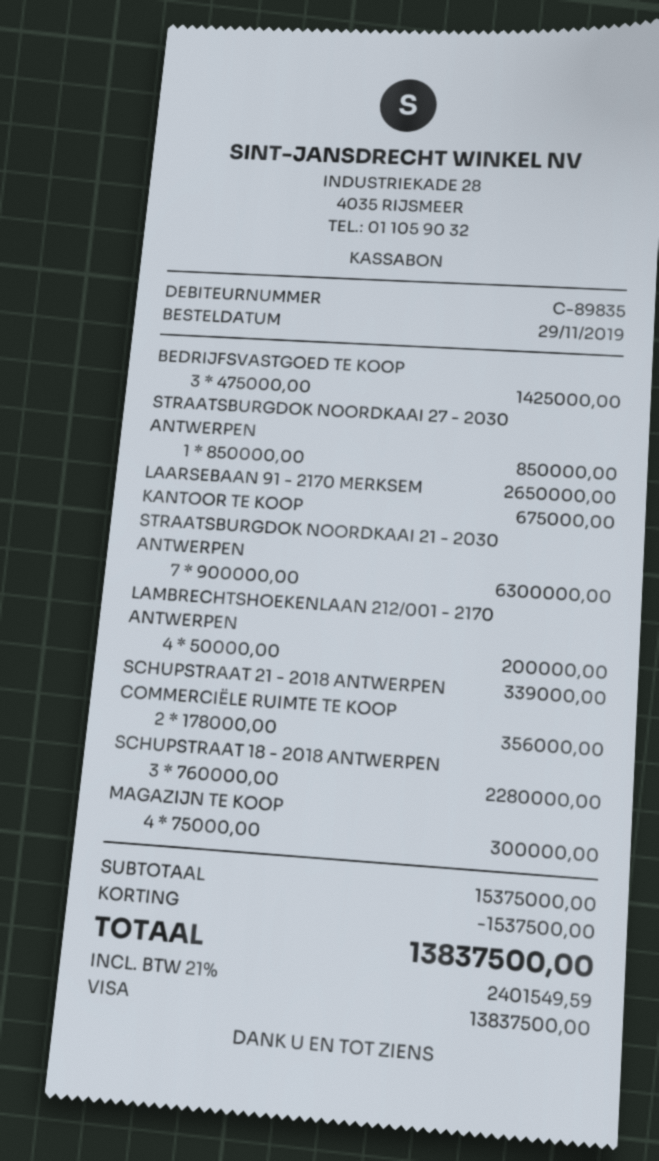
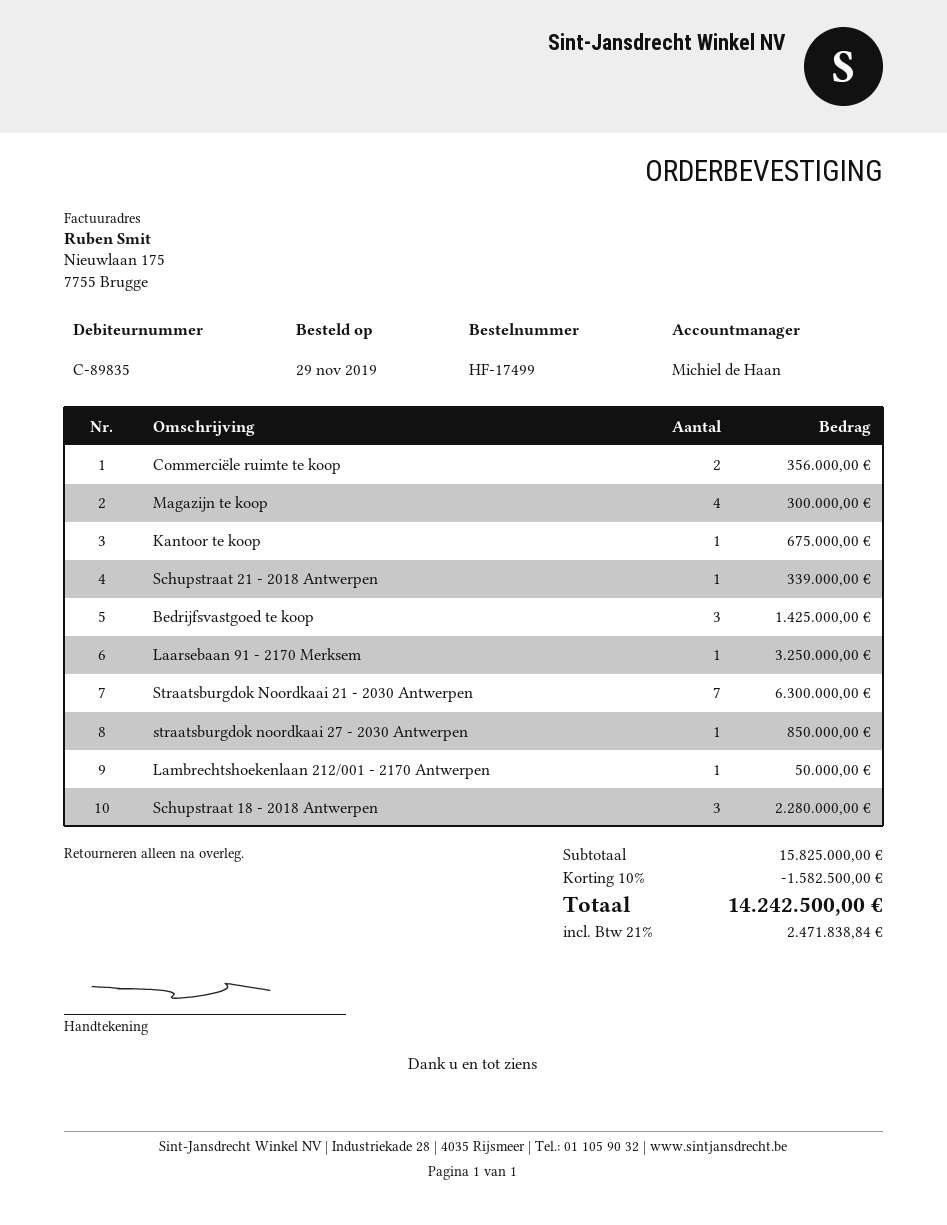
LAARSEBAAN 91 - 2170 MERKSEM: 1 for 2650000.00 -> 1 for 3250000.00
LAMBRECHTSHOEKENLAAN 212/001 - 2170 ANTWERPEN: 4 for 200000.00 -> 1 for 50000.00
subtotal: 15375000.00 -> 15825000.00
discount: 1537500.00 -> 1582500.00
tax: 21% = 2401549.59 -> 21% = 2471838.84
total: 13837500.00 -> 14242500.00

